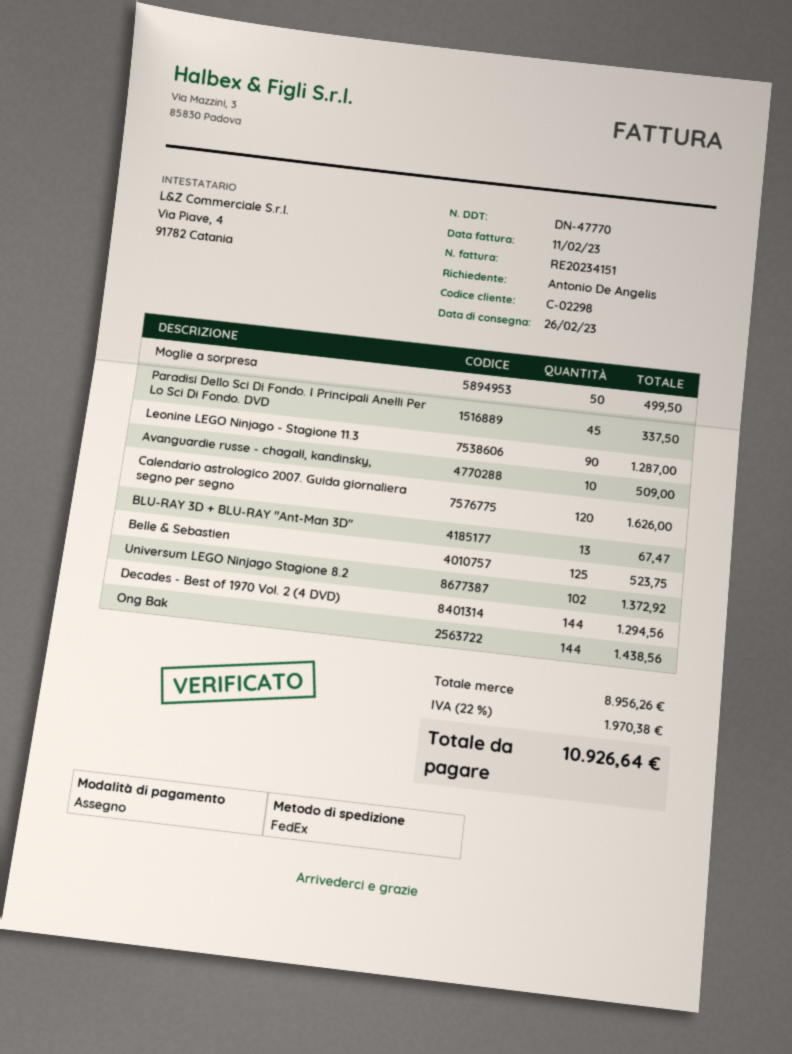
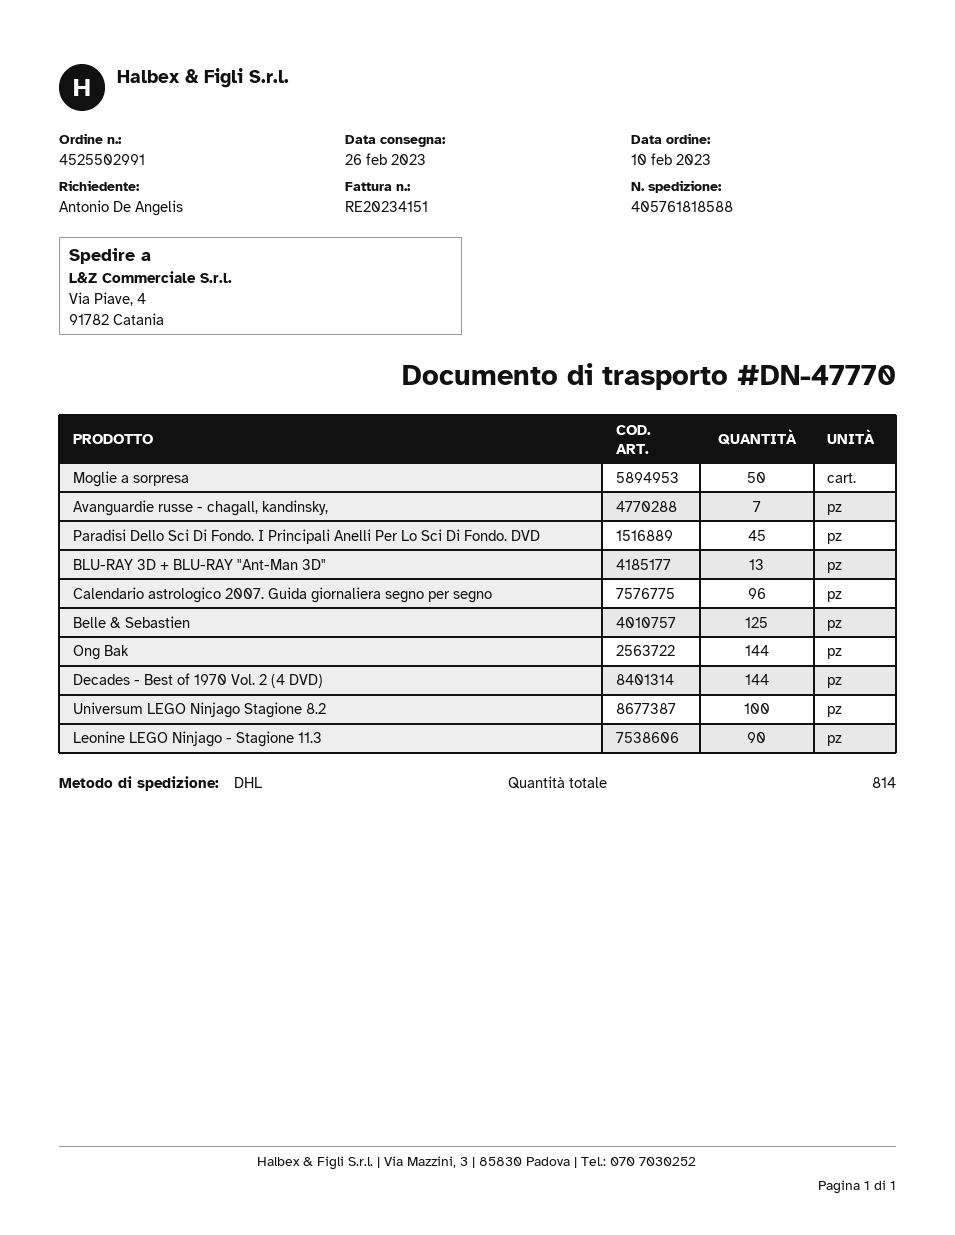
shipping method: FedEx -> DHL
Avanguardie russe - chagall, kandinsky,: 10 -> 7
Calendario astrologico 2007. Guida giornaliera segno per segno: 120 -> 96
Universum LEGO Ninjago Stagione 8.2: 102 -> 100

